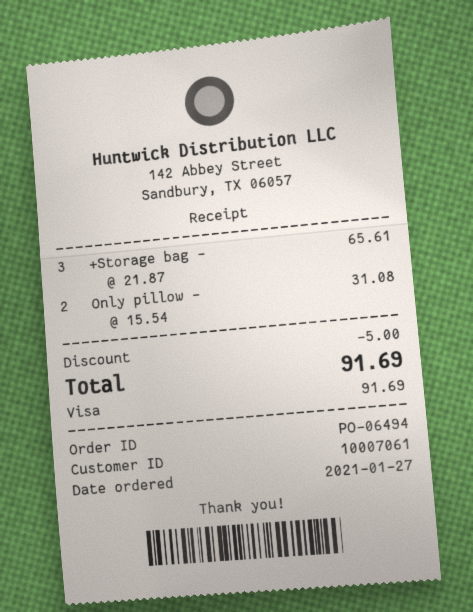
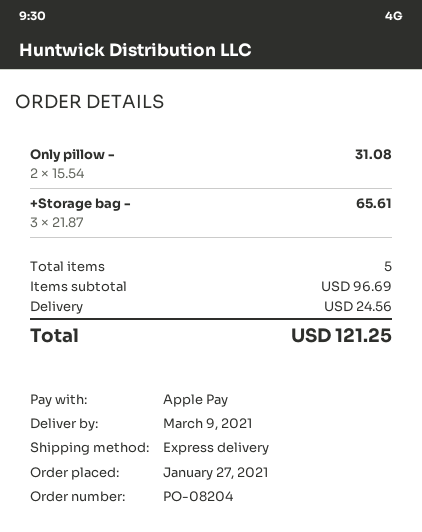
order number: PO-06494 -> PO-08204
payment method: Visa -> Apple Pay
discount: 5.00 -> none
shipping: none -> 24.56
total: 91.69 -> 121.25

